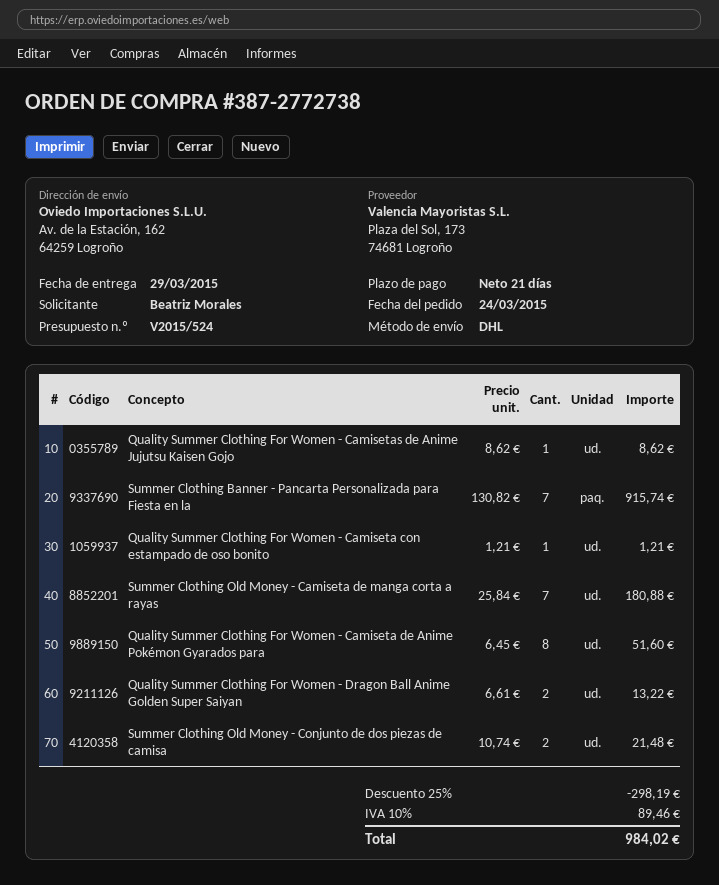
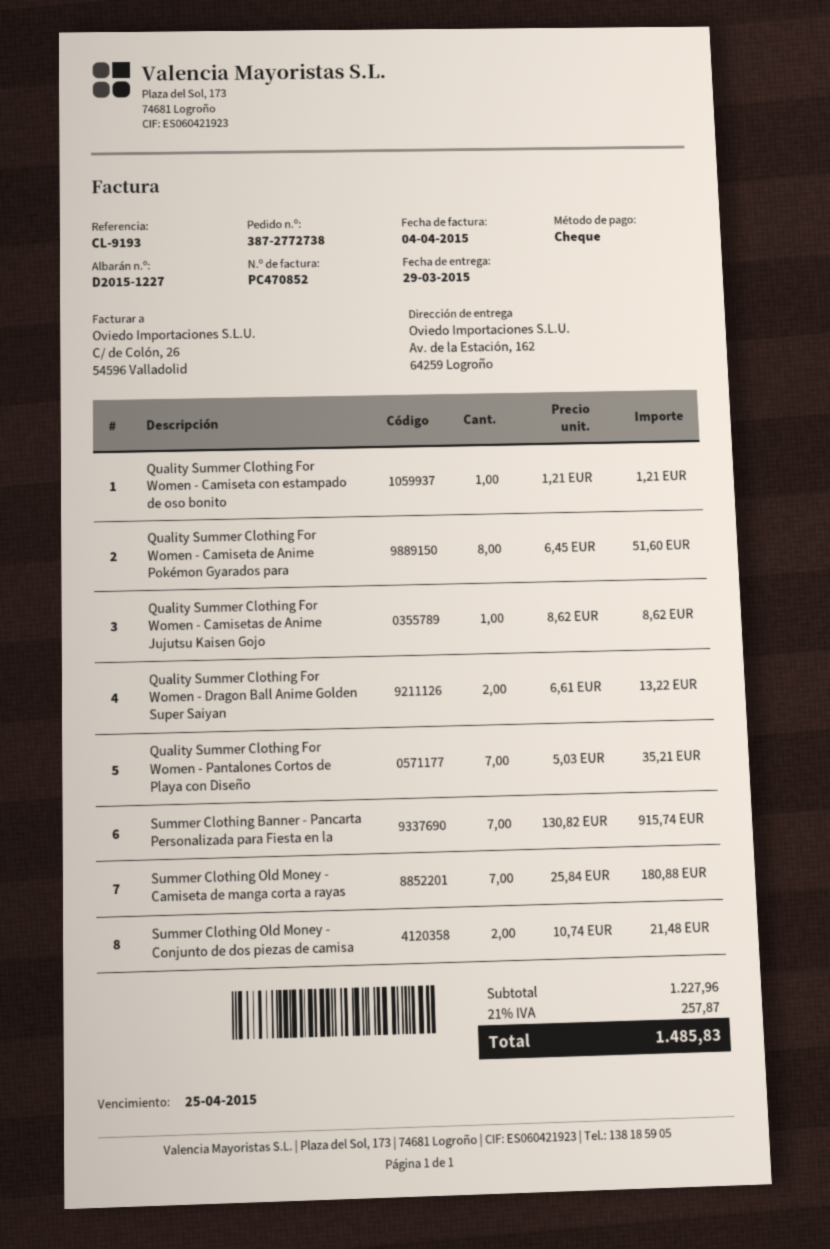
Quality Summer Clothing For Women - Pantalones Cortos de Playa con Diseño: none -> 7 x 5.03 = 35.21
discount: 25% = 298.19 -> none
tax: 10% = 89.46 -> 21% = 257.87
total: 984.02 -> 1485.83

